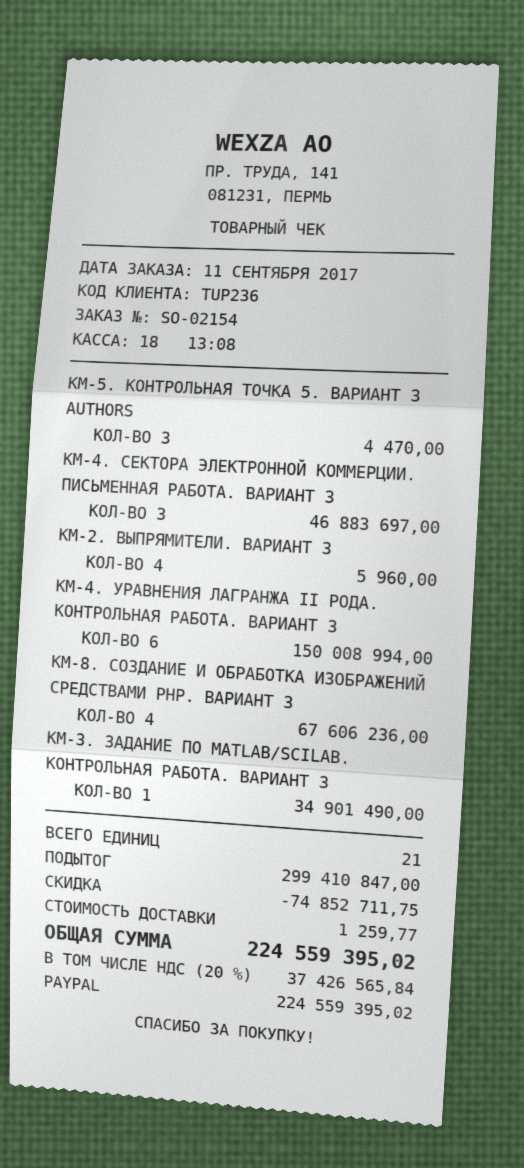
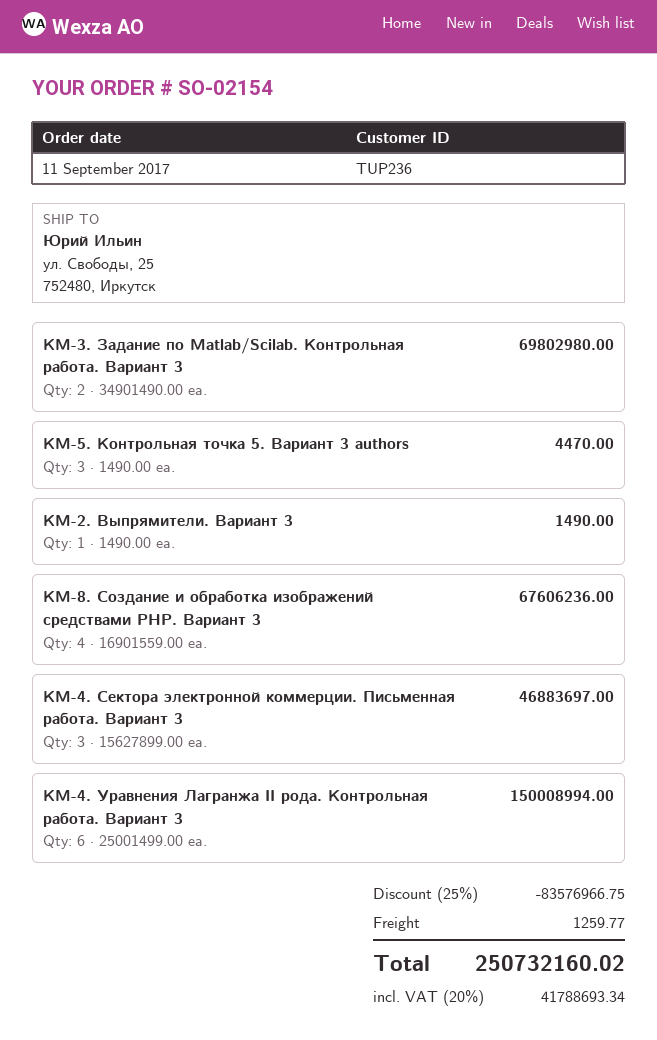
КМ-2. ВЫПРЯМИТЕЛИ. ВАРИАНТ 3: 4 for 5960.00 -> 1 for 1490.00
КМ-3. ЗАДАНИЕ ПО MATLAB/SCILAB. КОНТРОЛЬНАЯ РАБОТА. ВАРИАНТ 3: 1 for 34901490.00 -> 2 for 69802980.00
discount: 74852711.75 -> 83576966.75
tax: 20% = 37426565.84 -> 20% = 41788693.34
total: 224559395.02 -> 250732160.02

